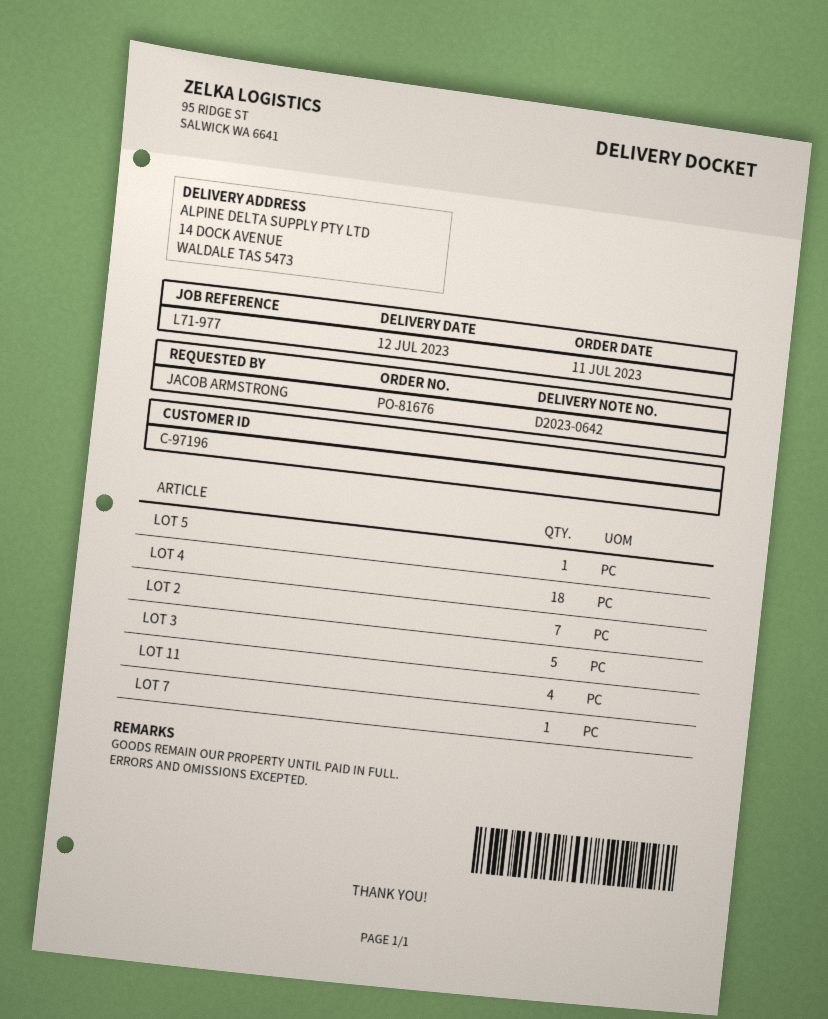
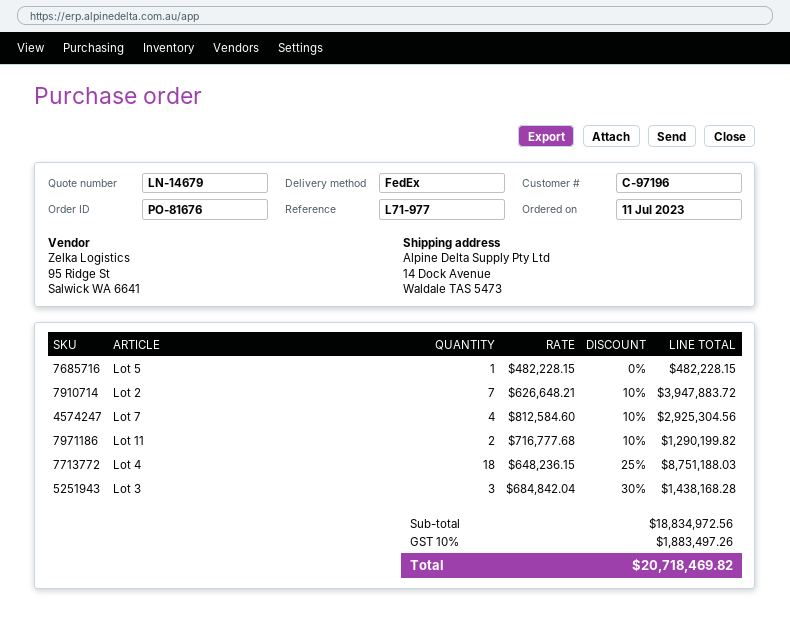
LOT 3: 5 -> 3
LOT 11: 4 -> 2
LOT 7: 1 -> 4

